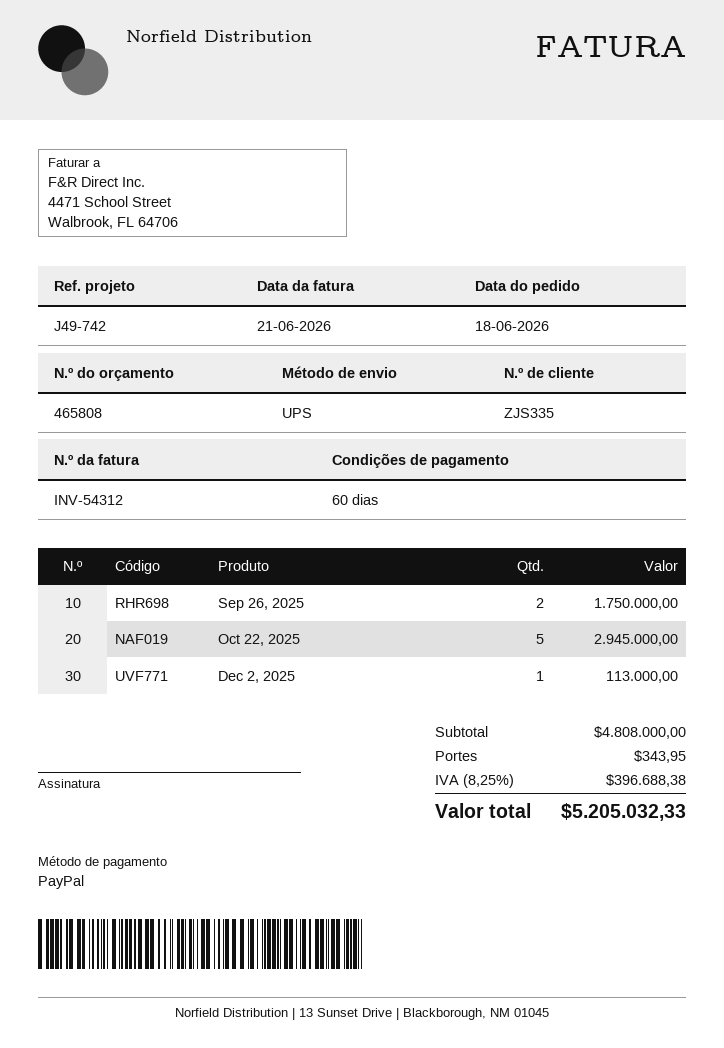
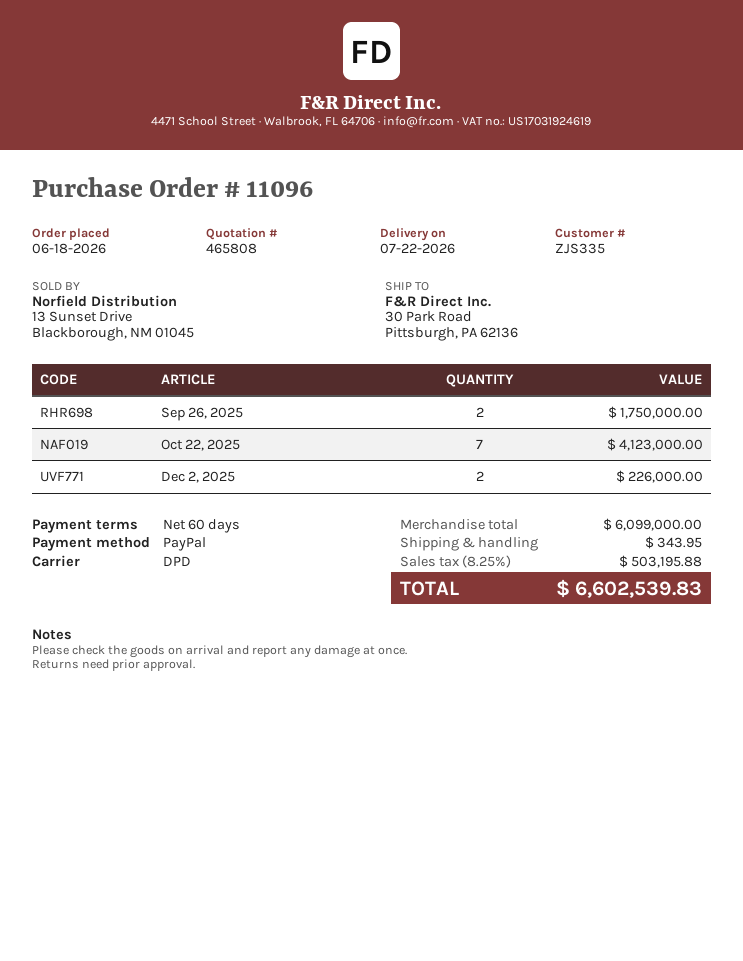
shipping method: UPS -> DPD
Oct 22, 2025: 5 for 2945000.00 -> 7 for 4123000.00
Dec 2, 2025: 1 for 113000.00 -> 2 for 226000.00
subtotal: 4808000.00 -> 6099000.00
tax: 8.25% = 396688.38 -> 8.25% = 503195.88
total: 5205032.33 -> 6602539.83

